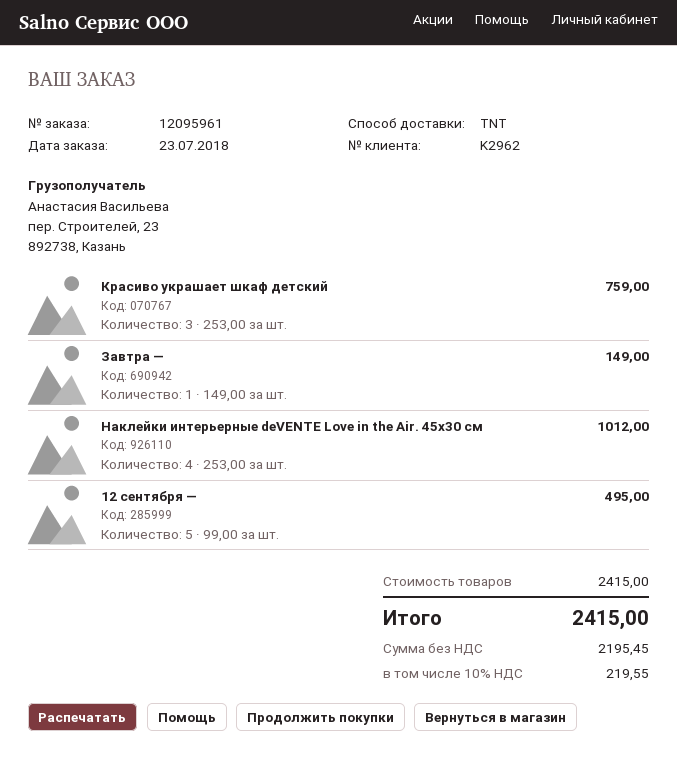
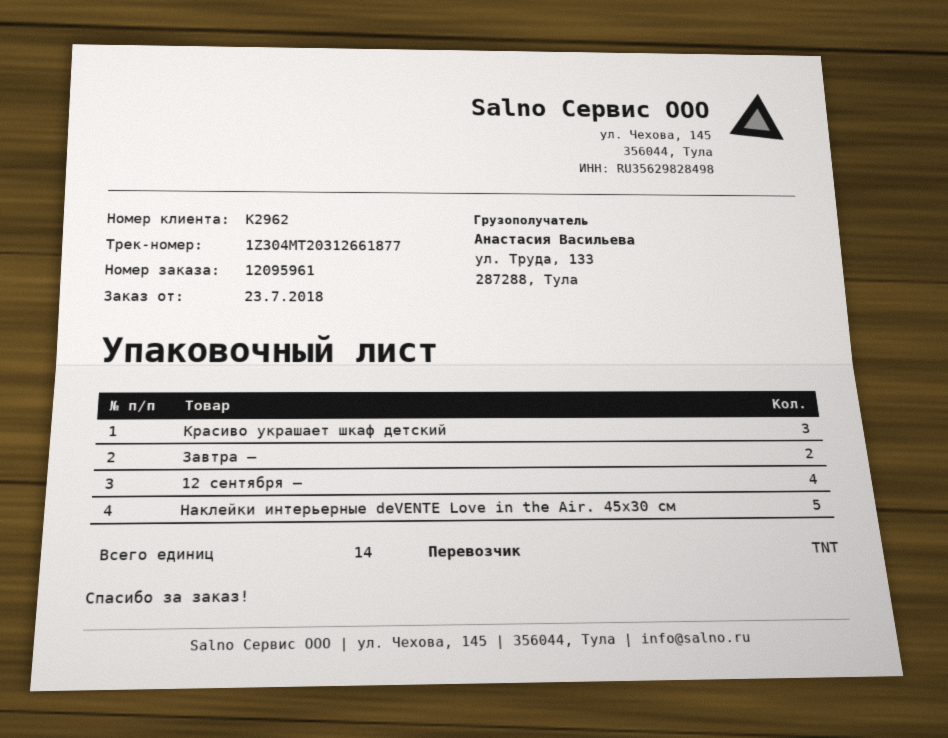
ship to: пер. Строителей, 23, 892738, Казань -> ул. Труда, 133, 287288, Тула
Завтра —: 1 -> 2
Наклейки интерьерные deVENTE Love in the Air. 45x30 см: 4 -> 5
12 сентября —: 5 -> 4

